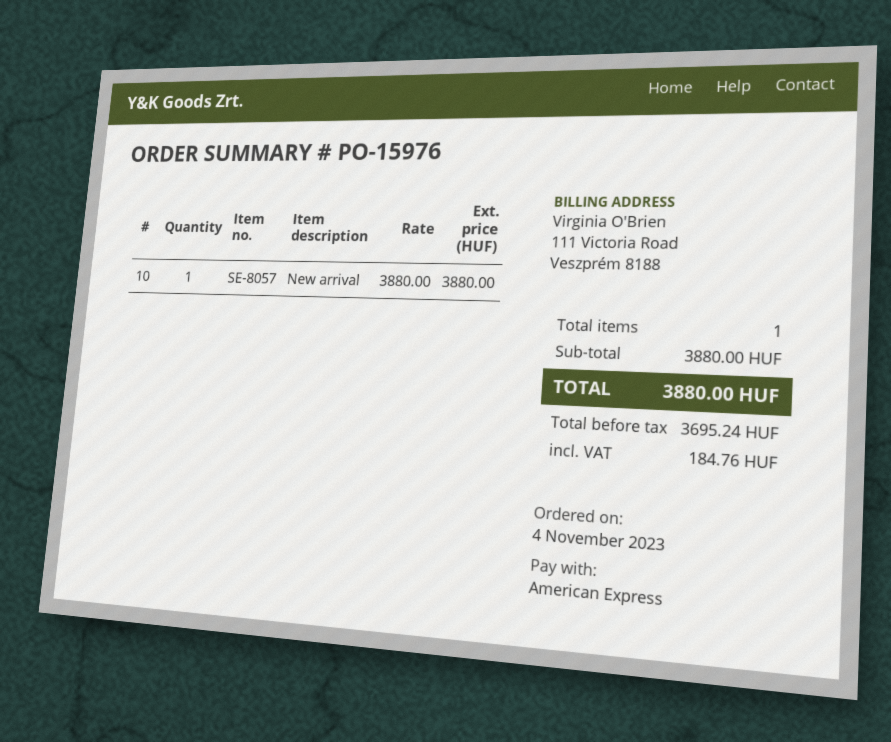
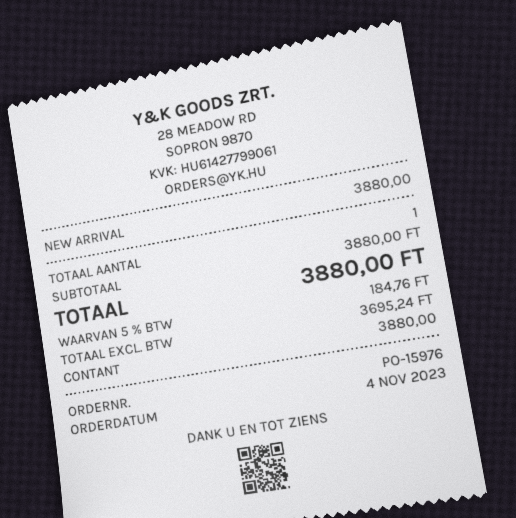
payment method: American Express -> cash

